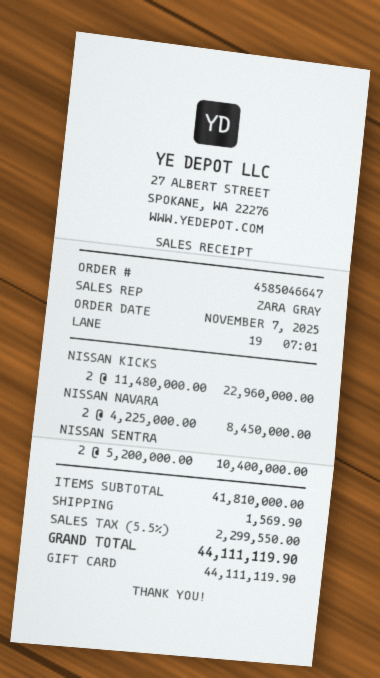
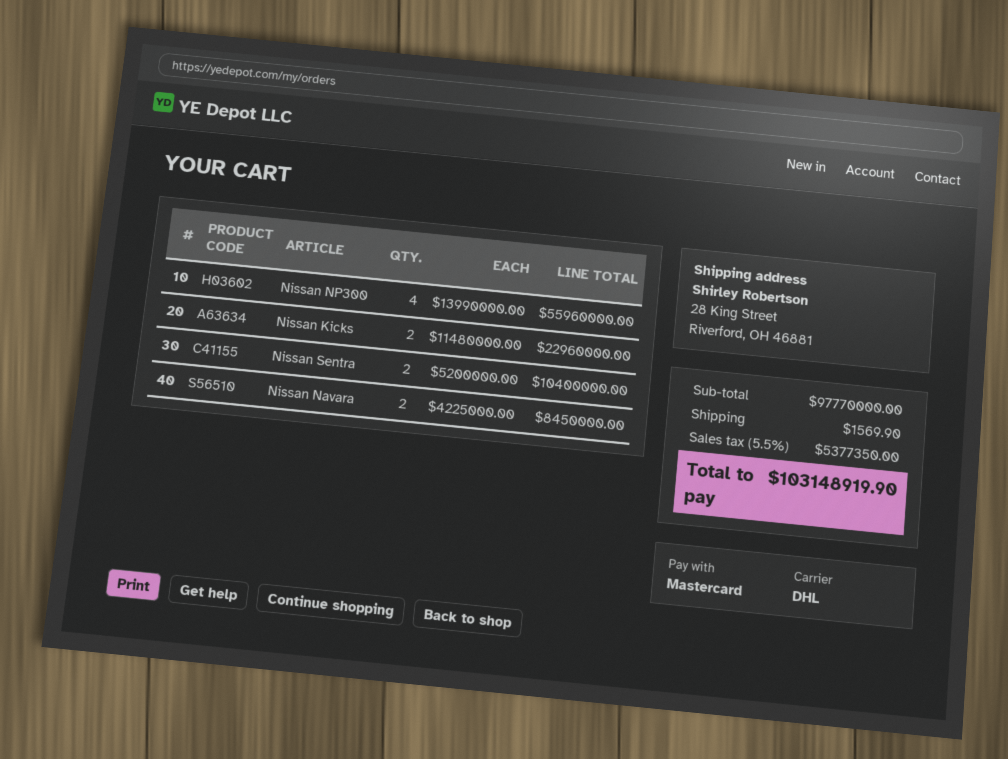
payment method: gift card -> Mastercard
Nissan NP300: none -> 4 x 13990000.00 = 55960000.00
subtotal: 41810000.00 -> 97770000.00
tax: 5.5% = 2299550.00 -> 5.5% = 5377350.00
total: 44111119.90 -> 103148919.90

